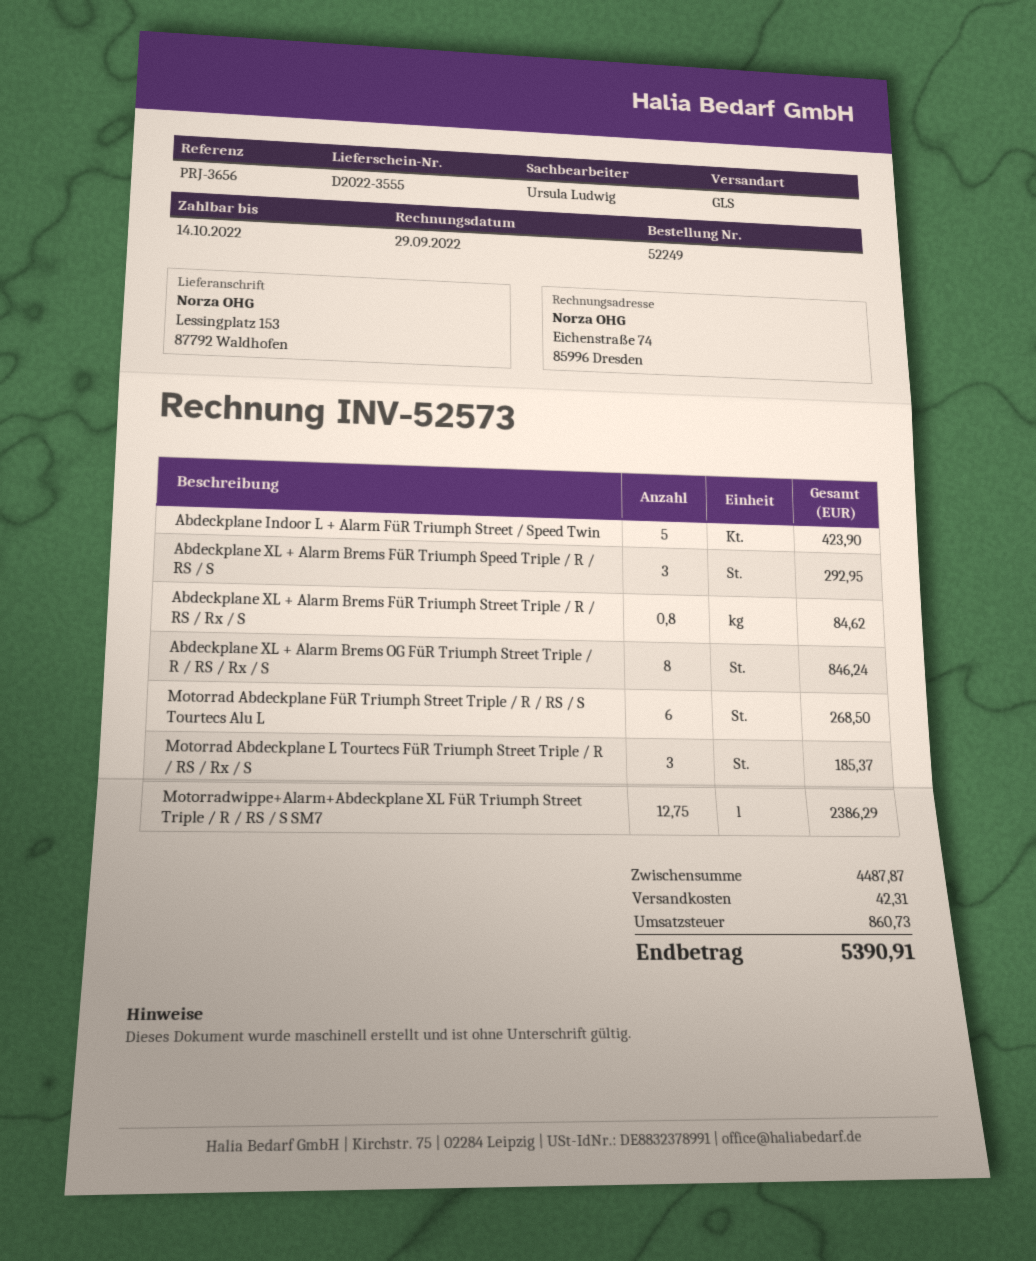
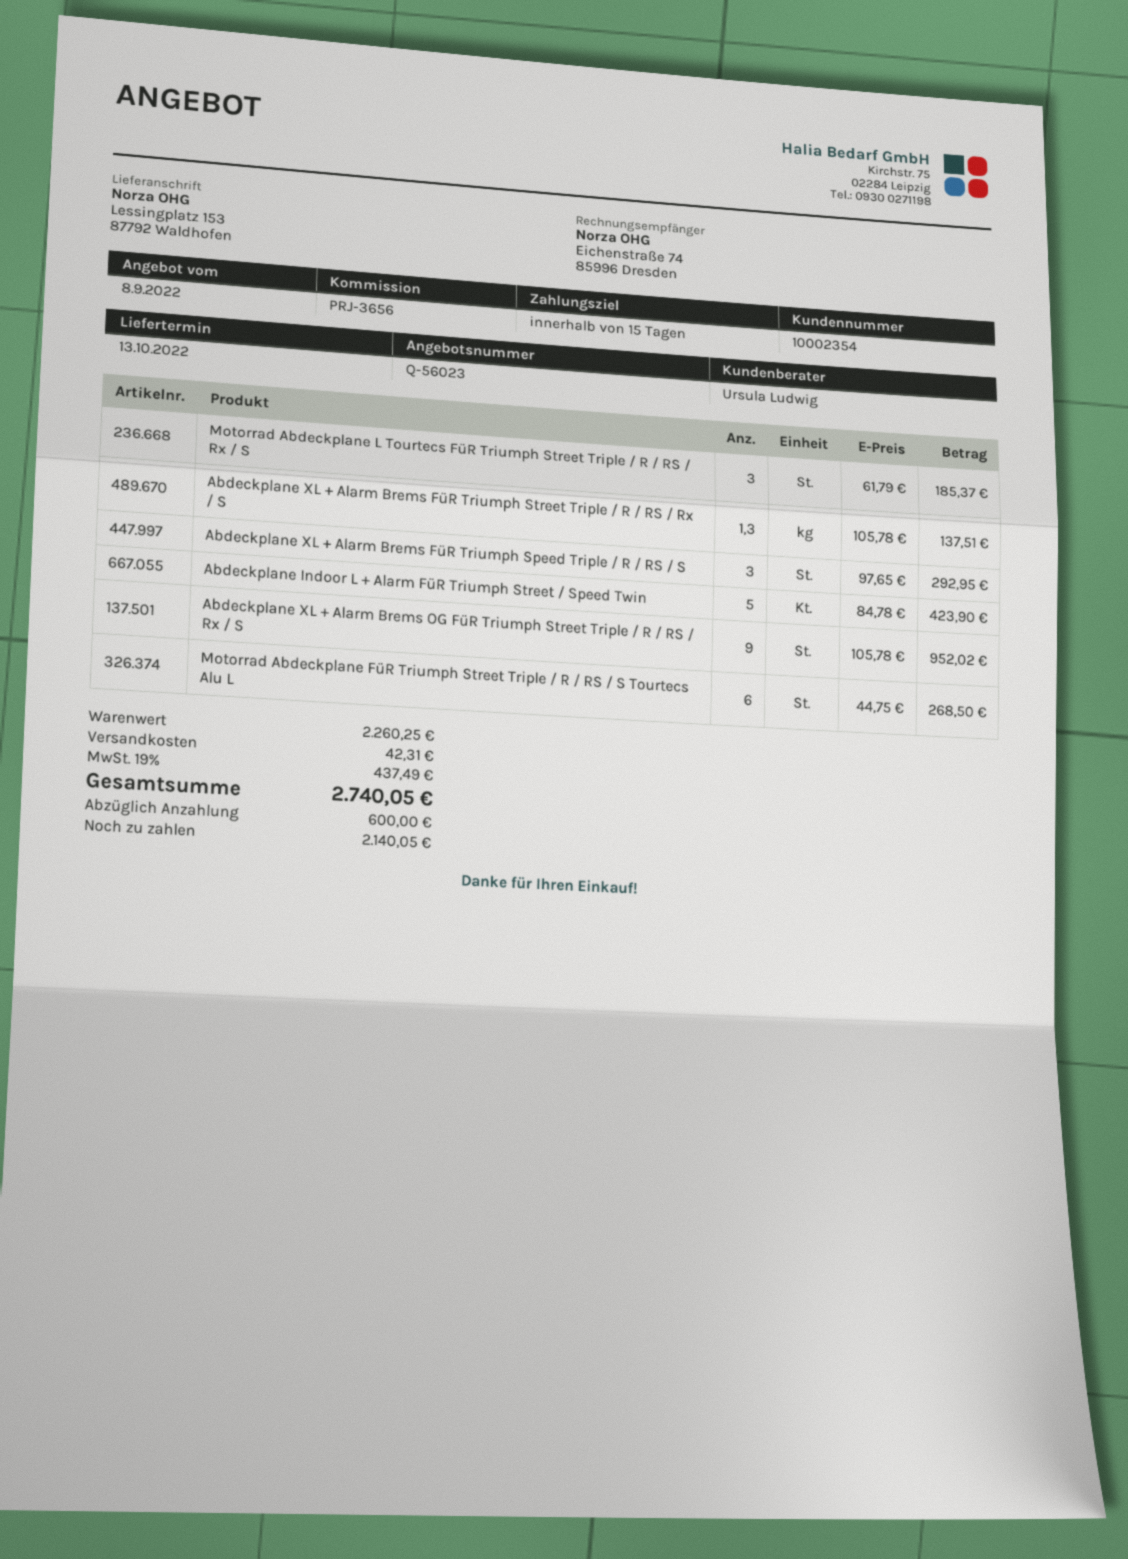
Abdeckplane XL + Alarm Brems FüR Triumph Street Triple / R / RS / Rx / S: 0.8 for 84.62 -> 1.3 for 137.51
Abdeckplane XL + Alarm Brems OG FüR Triumph Street Triple / R / RS / Rx / S: 8 for 846.24 -> 9 for 952.02
Motorradwippe+Alarm+Abdeckplane XL FüR Triumph Street Triple / R / RS / S SM7: 12.75 for 2386.29 -> none
subtotal: 4487.87 -> 2260.25
tax: 860.73 -> 437.49
total: 5390.91 -> 2740.05

